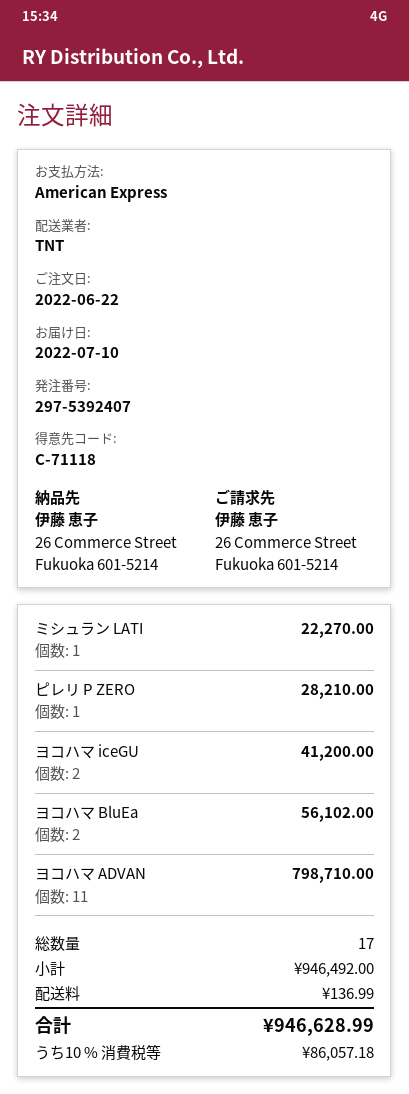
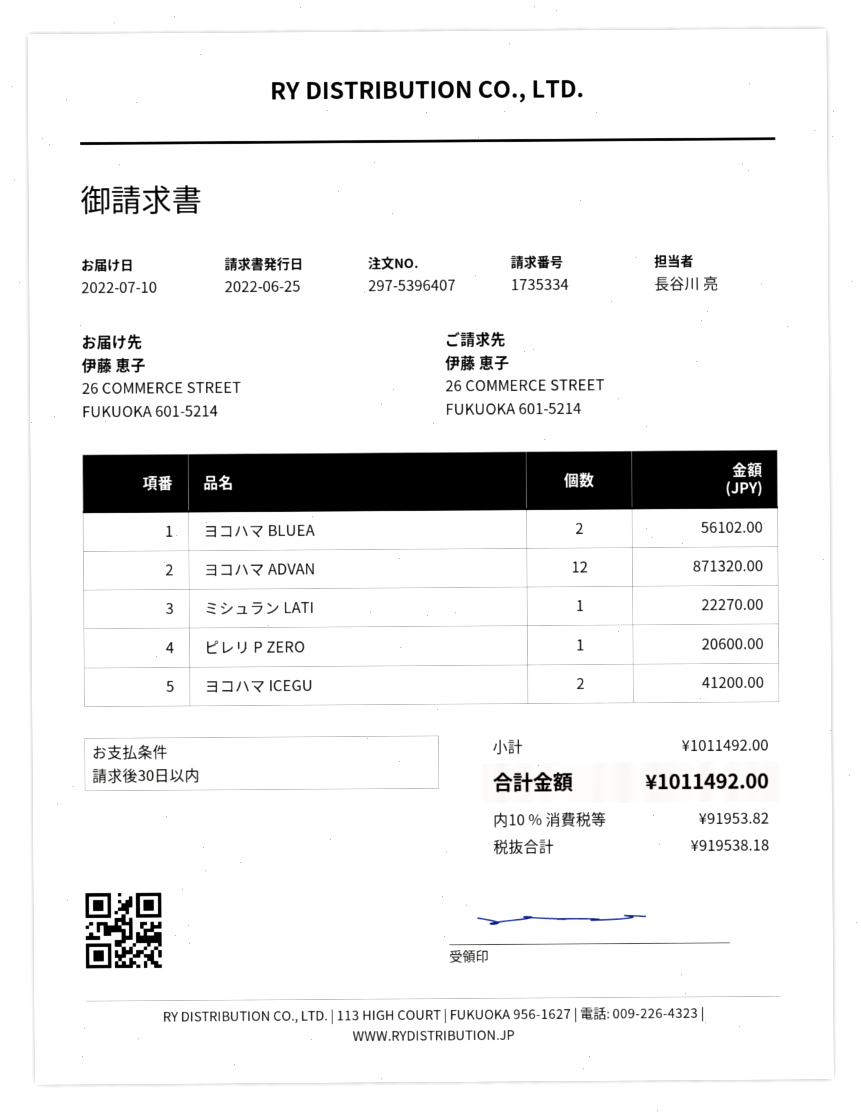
order number: 297-5392407 -> 297-5396407
ピレリ P ZERO: 1 for 28210.00 -> 1 for 20600.00
ヨコハマ ADVAN: 11 for 798710.00 -> 12 for 871320.00
subtotal: 946492.00 -> 1011492.00
shipping: 136.99 -> none
tax: 10% = 86057.18 -> 10% = 91953.82
total: 946628.99 -> 1011492.00

